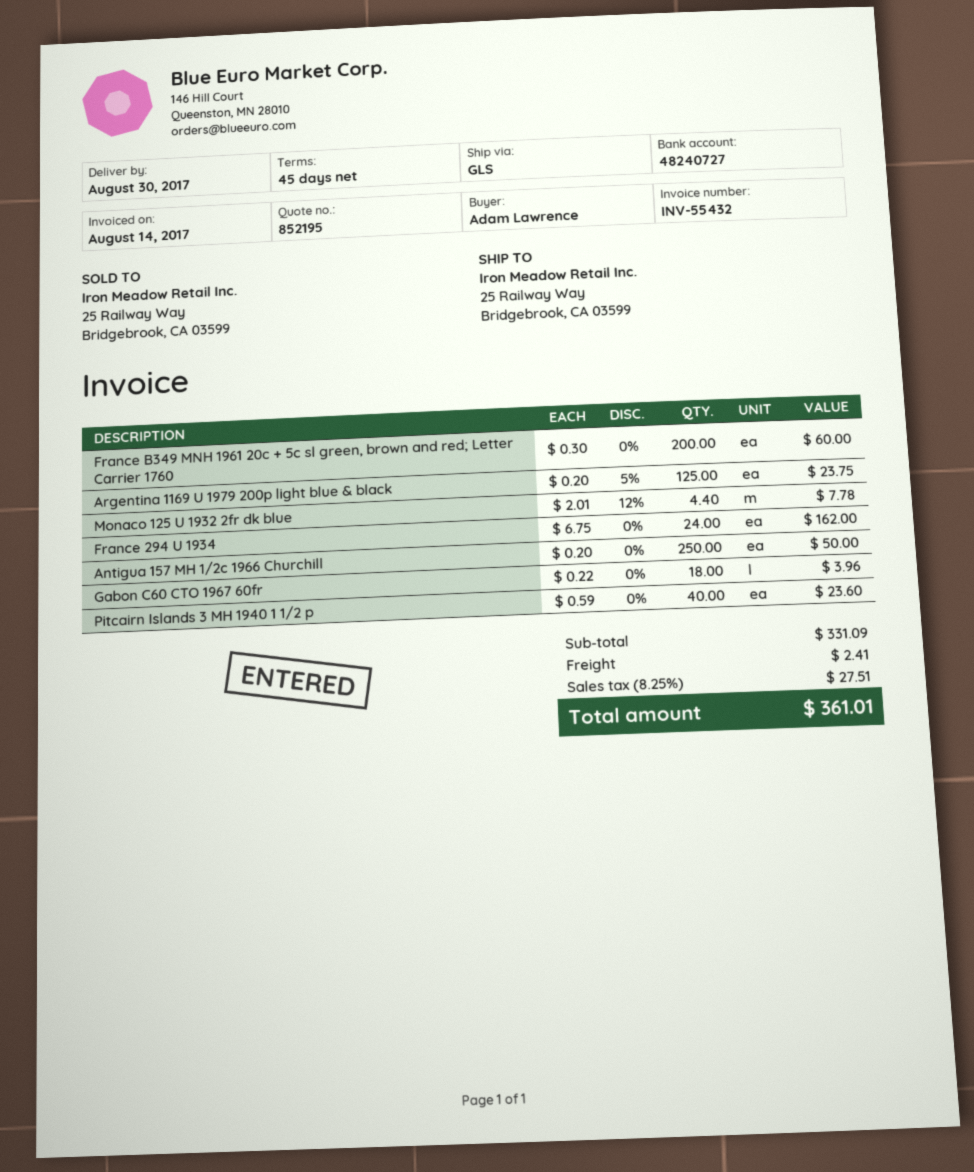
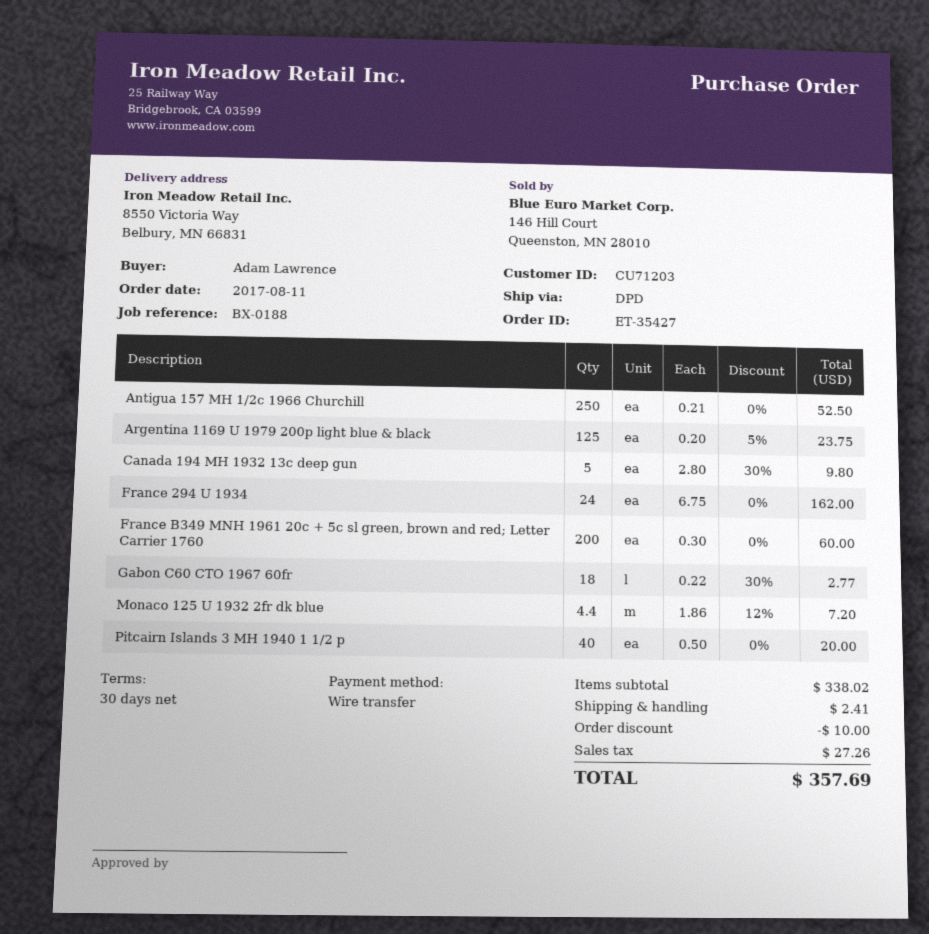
payment terms: 45 days -> 30 days
shipping method: GLS -> DPD
ship to: 25 Railway Way, Bridgebrook, CA 03599 -> 8550 Victoria Way, Belbury, MN 66831
Monaco 125 U 1932 2fr dk blue: 4.4 x 2.01 - 12% = 7.78 -> 4.4 x 1.86 - 12% = 7.20
Antigua 157 MH 1/2c 1966 Churchill: 250 x 0.20 = 50.00 -> 250 x 0.21 = 52.50
Gabon C60 CTO 1967 60fr: 18 x 0.22 = 3.96 -> 18 x 0.22 - 30% = 2.77
Pitcairn Islands 3 MH 1940 1 1/2 p: 40 x 0.59 = 23.60 -> 40 x 0.50 = 20.00
Canada 194 MH 1932 13c deep gun: none -> 5 x 2.80 - 30% = 9.80
subtotal: 331.09 -> 338.02
discount: none -> 10.00
tax: 27.51 -> 27.26
total: 361.01 -> 357.69

